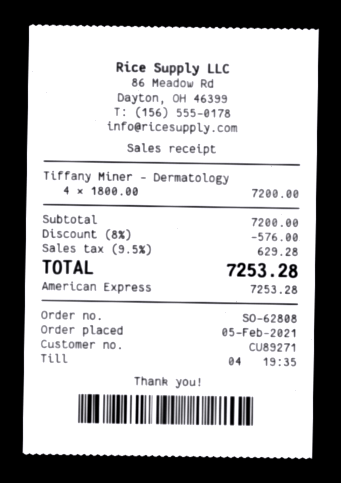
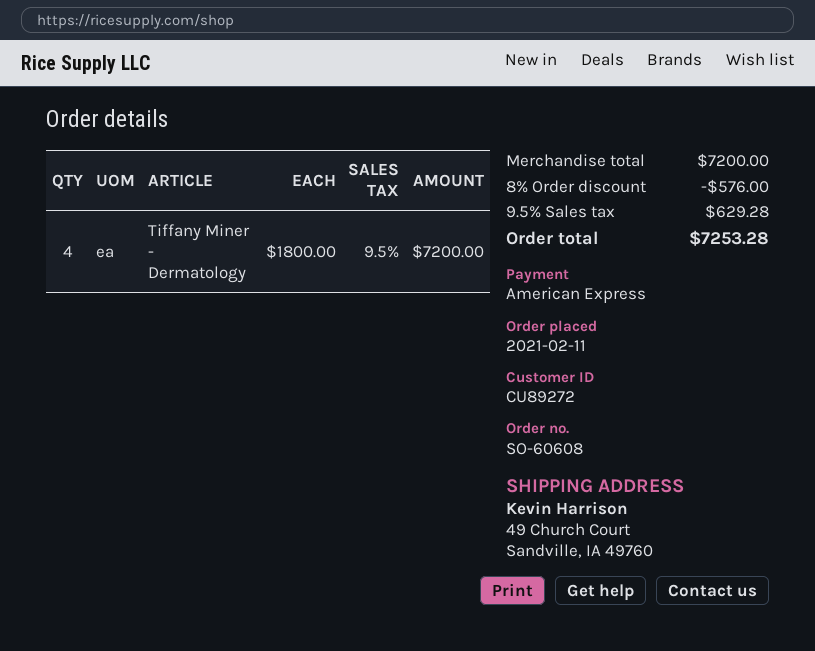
order number: SO-62808 -> SO-60608
order date: 2021-02-05 -> 2021-02-11
customer number: CU89271 -> CU89272

